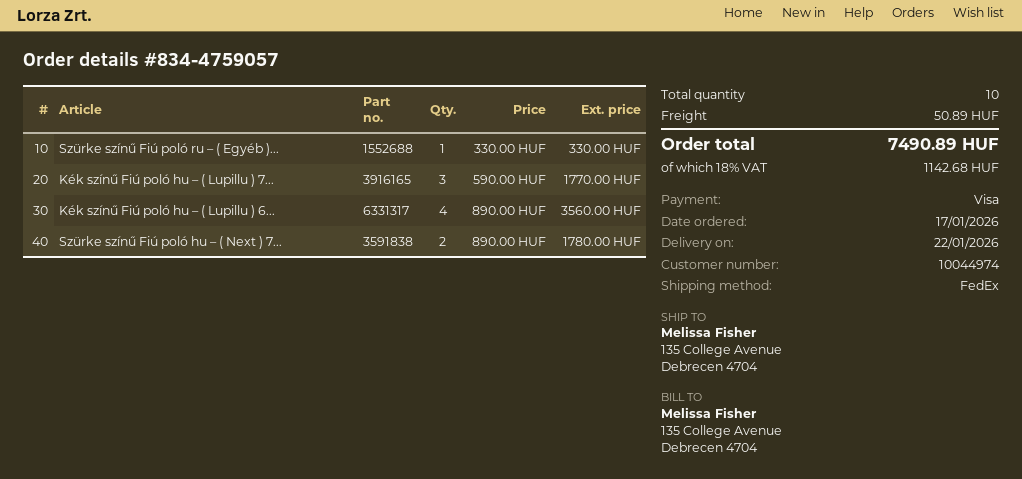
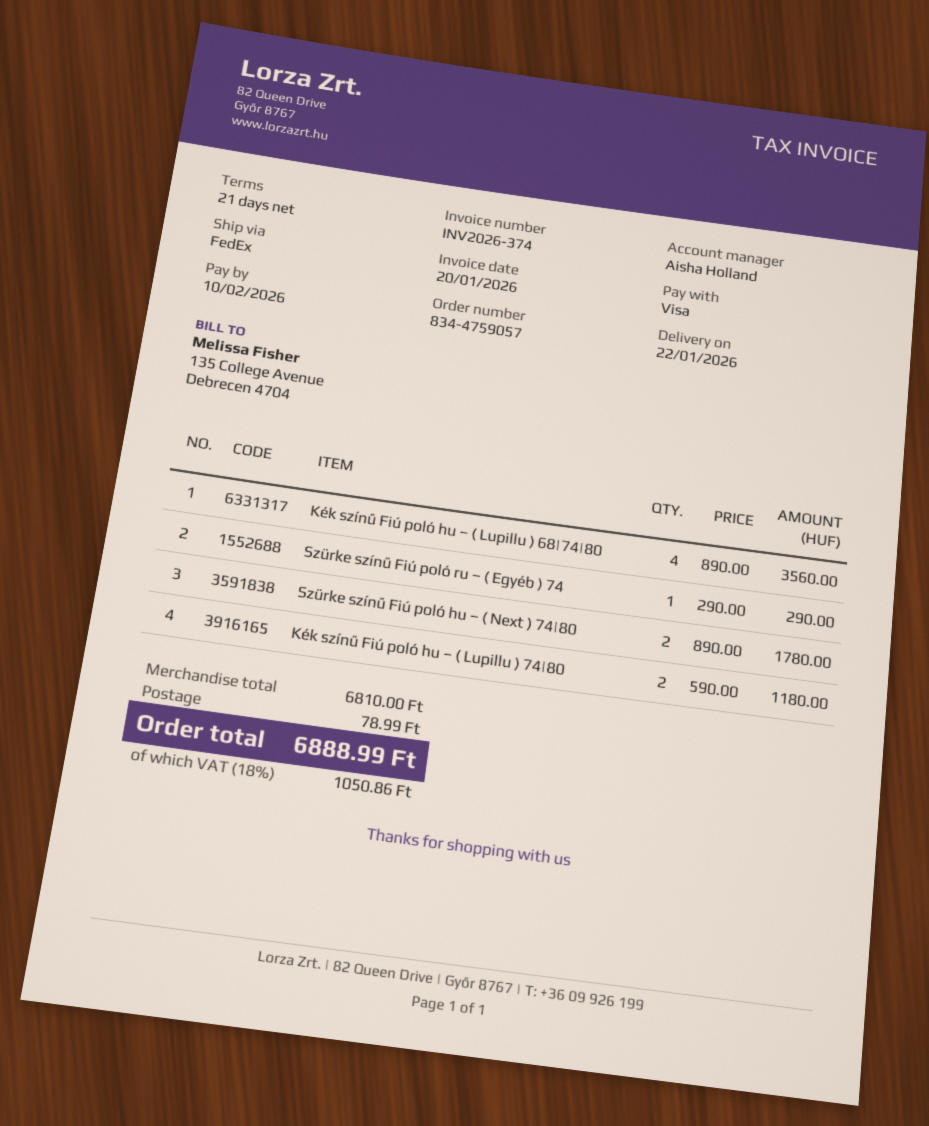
Szürke színű Fiú poló ru – ( Egyéb )...: 1 x 330.00 = 330.00 -> 1 x 290.00 = 290.00
Kék színű Fiú poló hu – ( Lupillu ) 7...: 3 x 590.00 = 1770.00 -> 2 x 590.00 = 1180.00
shipping: 50.89 -> 78.99
tax: 18% = 1142.68 -> 18% = 1050.86
total: 7490.89 -> 6888.99

